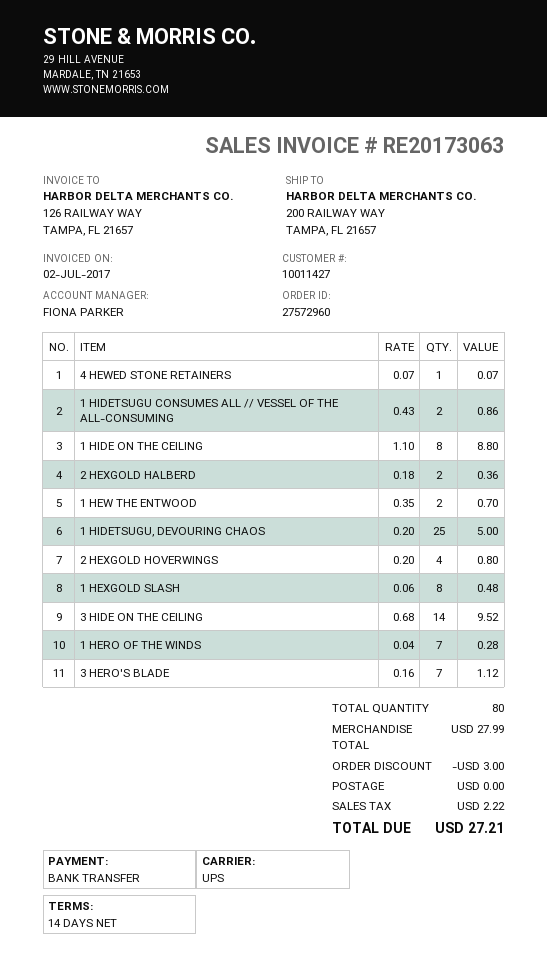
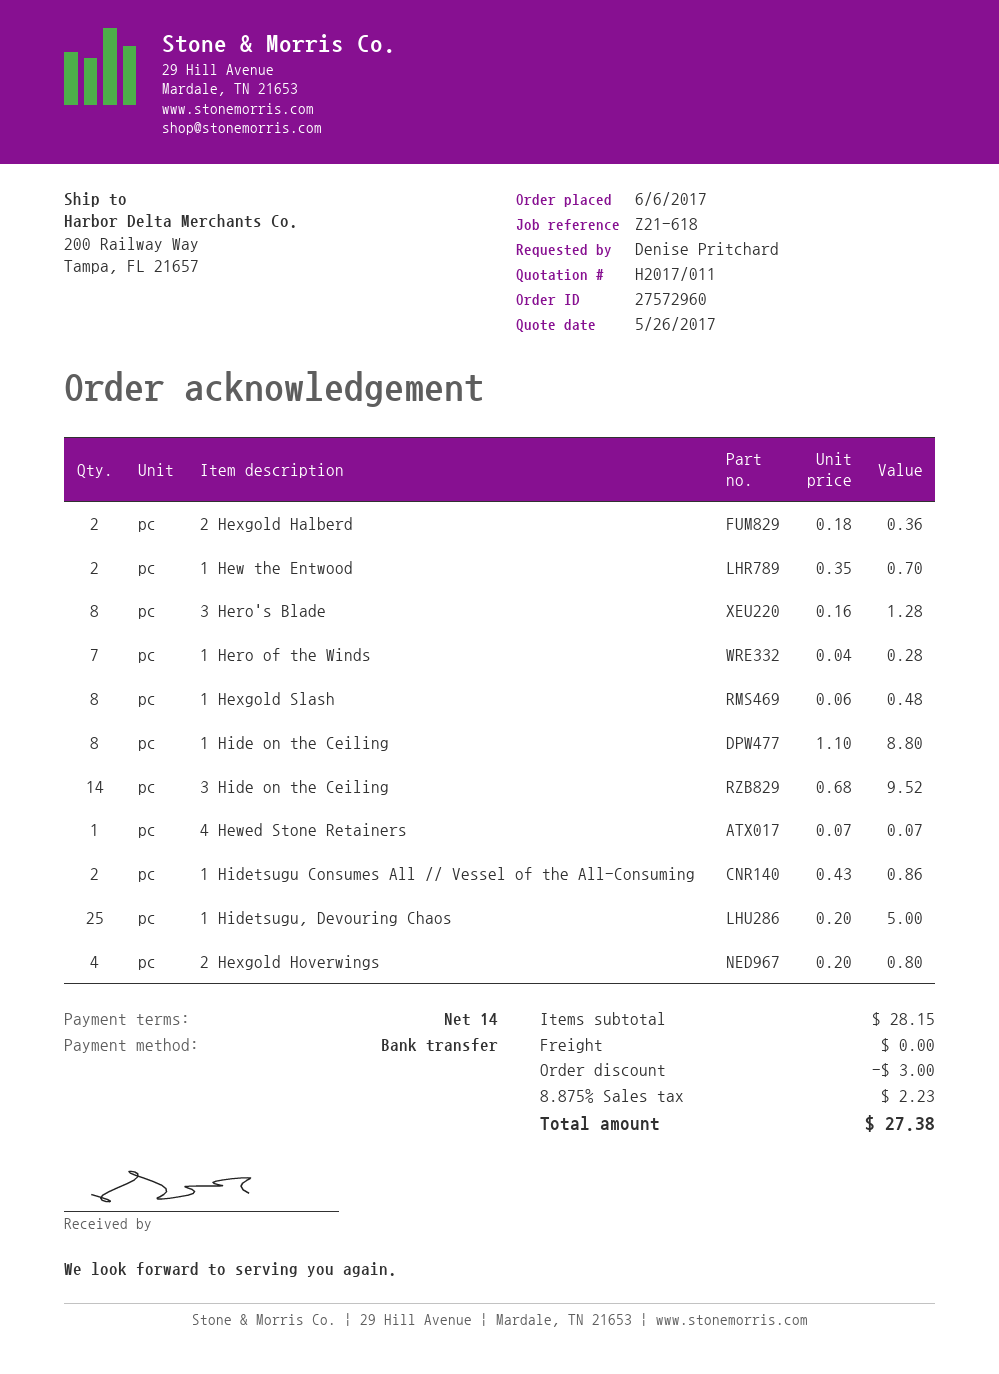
3 HERO'S BLADE: 7 x 0.16 = 1.12 -> 8 x 0.16 = 1.28
subtotal: 27.99 -> 28.15
tax: 2.22 -> 2.23
total: 27.21 -> 27.38

